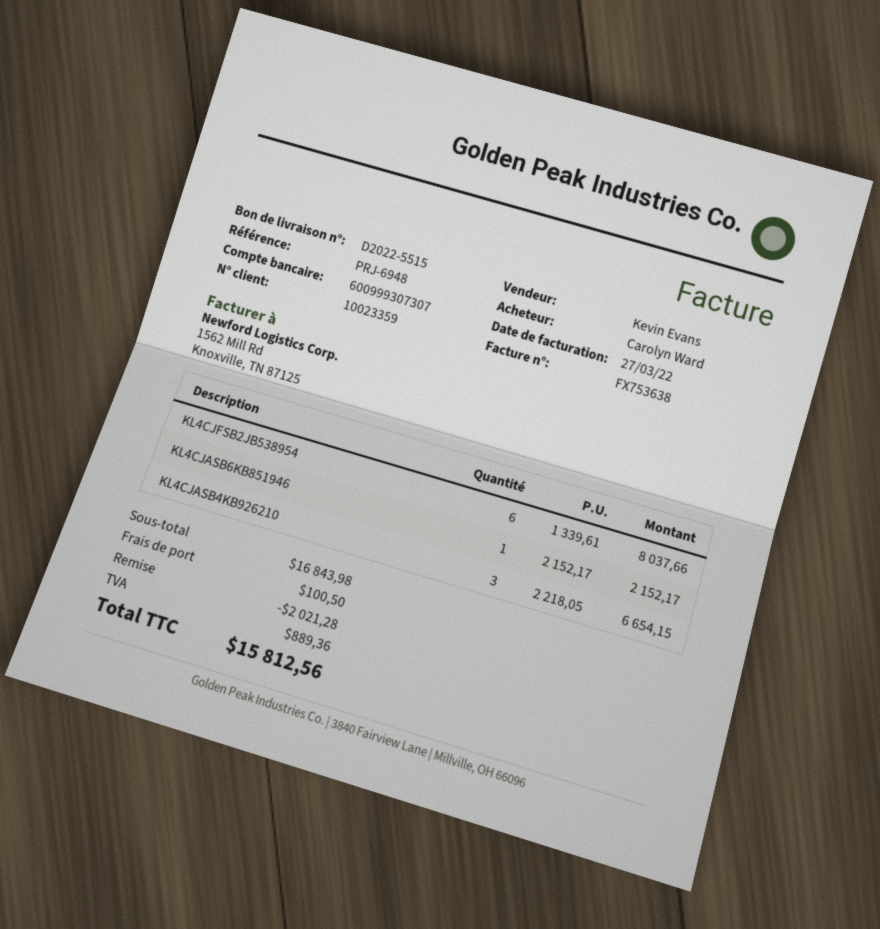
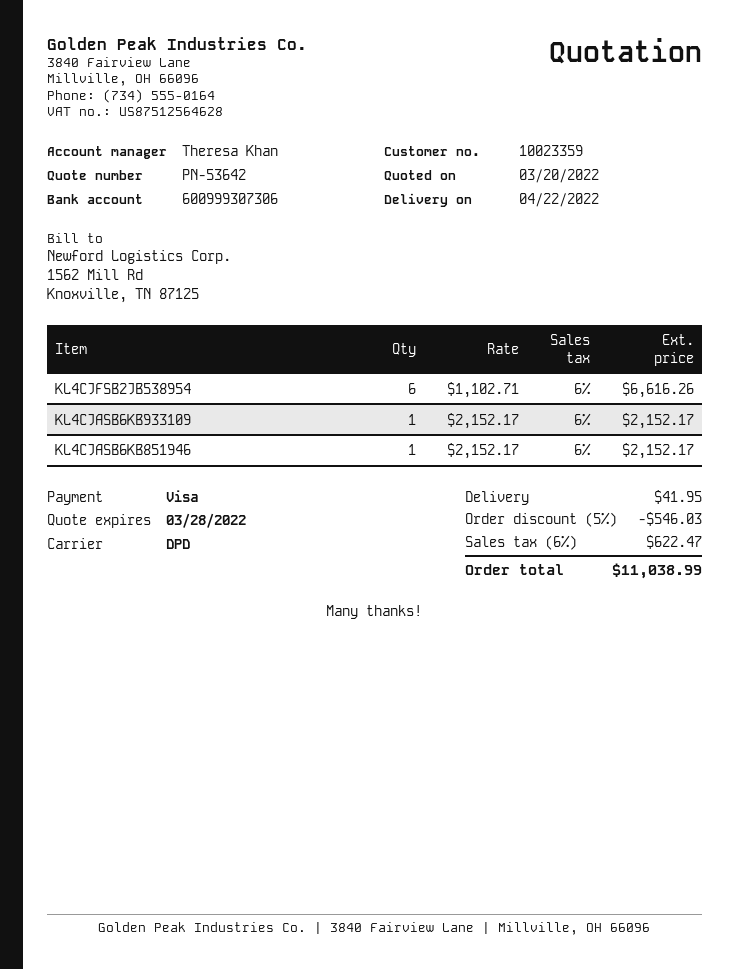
sales rep: Kevin Evans -> Theresa Khan
bank account: 600999307307 -> 600999307306
KL4CJFSB2JB538954: 6 x 1339.61 = 8037.66 -> 6 x 1102.71 = 6616.26
KL4CJASB4KB926210: 3 x 2218.05 = 6654.15 -> none
KL4CJASB6KB933109: none -> 1 x 2152.17 = 2152.17
discount: 2021.28 -> 546.03
shipping: 100.50 -> 41.95
tax: 889.36 -> 622.47
total: 15812.56 -> 11038.99

